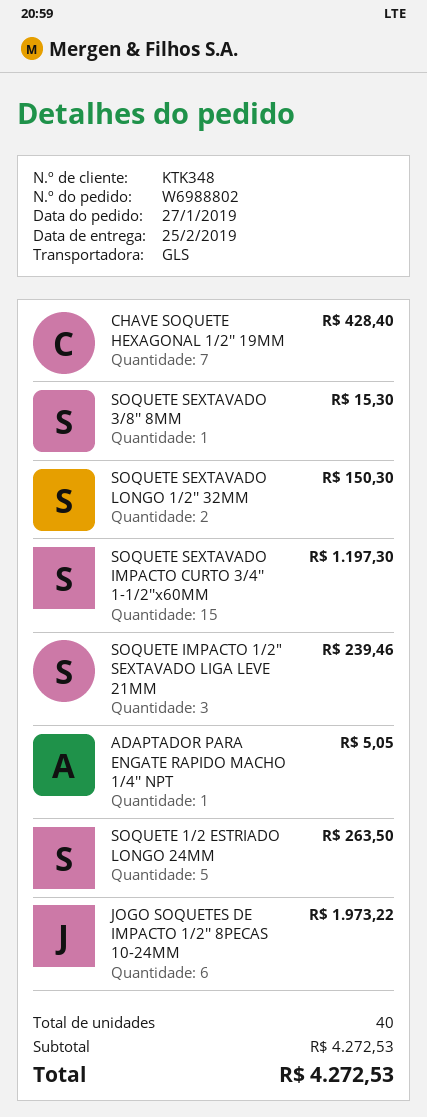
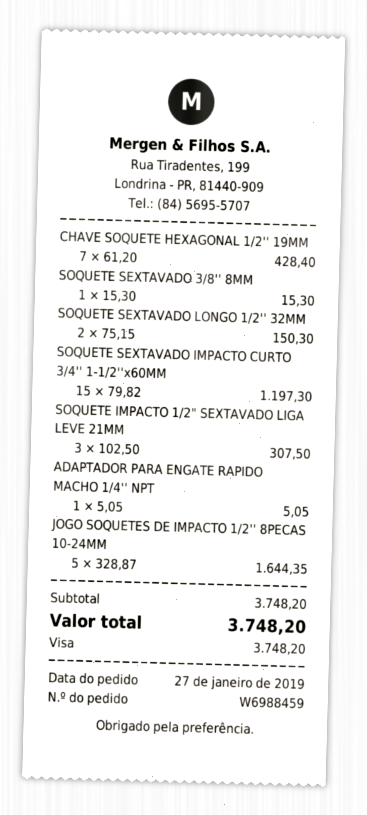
order number: W6988802 -> W6988459
SOQUETE IMPACTO 1/2" SEXTAVADO LIGA LEVE 21MM: 3 for 239.46 -> 3 for 307.50
SOQUETE 1/2 ESTRIADO LONGO 24MM: 5 for 263.50 -> none
JOGO SOQUETES DE IMPACTO 1/2'' 8PECAS 10-24MM: 6 for 1973.22 -> 5 for 1644.35
subtotal: 4272.53 -> 3748.20
total: 4272.53 -> 3748.20

